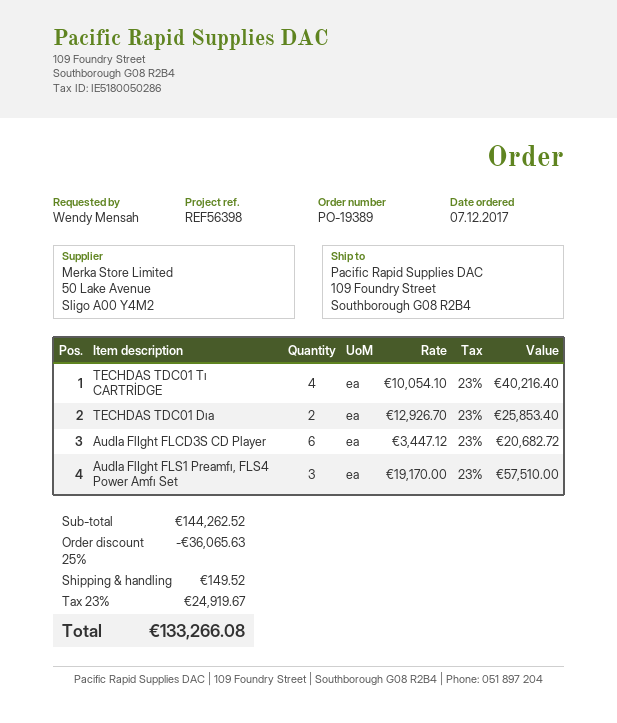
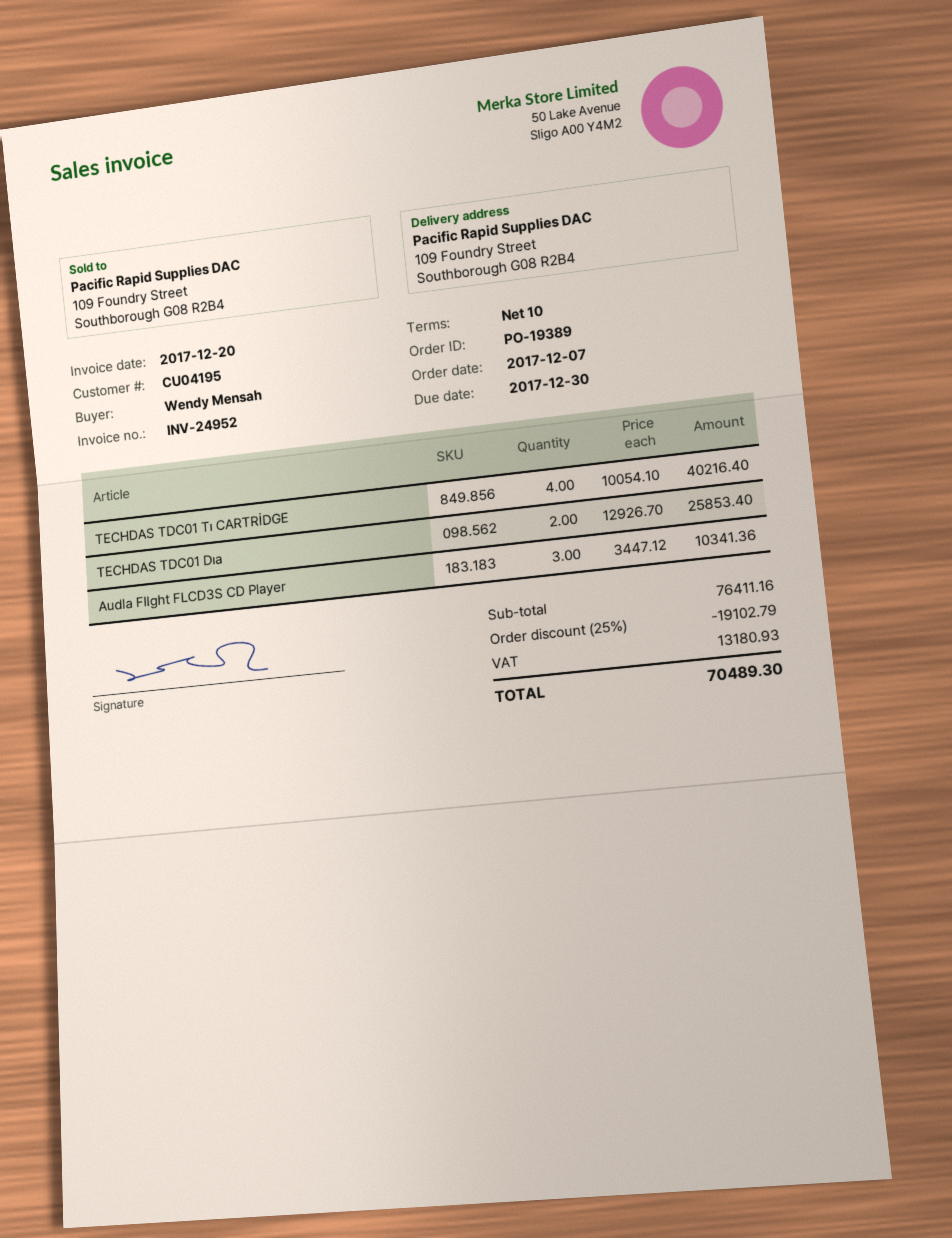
AudIa FlIght FLCD3S CD Player: 6 x 3447.12 = 20682.72 -> 3 x 3447.12 = 10341.36
AudIa FlIght FLS1 Preamfı, FLS4 Power Amfı Set: 3 x 19170.00 = 57510.00 -> none
subtotal: 144262.52 -> 76411.16
discount: 25% = 36065.63 -> 25% = 19102.79
shipping: 149.52 -> none
tax: 24919.67 -> 13180.93
total: 133266.08 -> 70489.30

